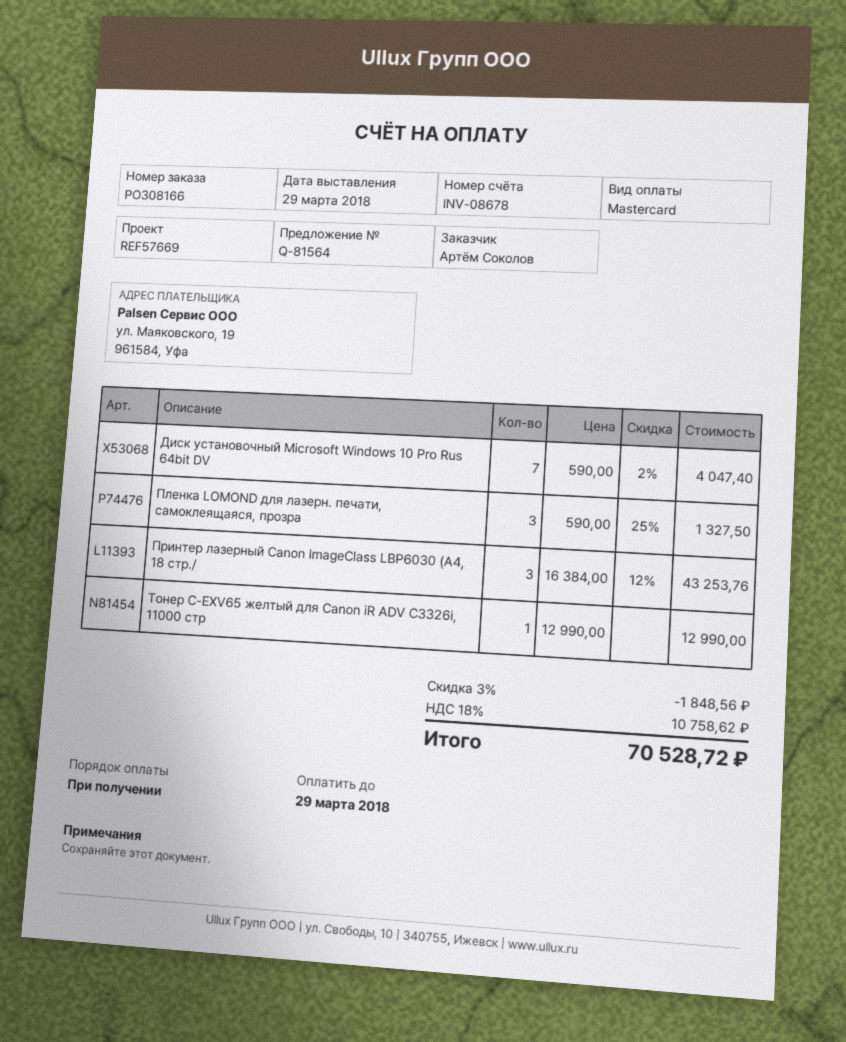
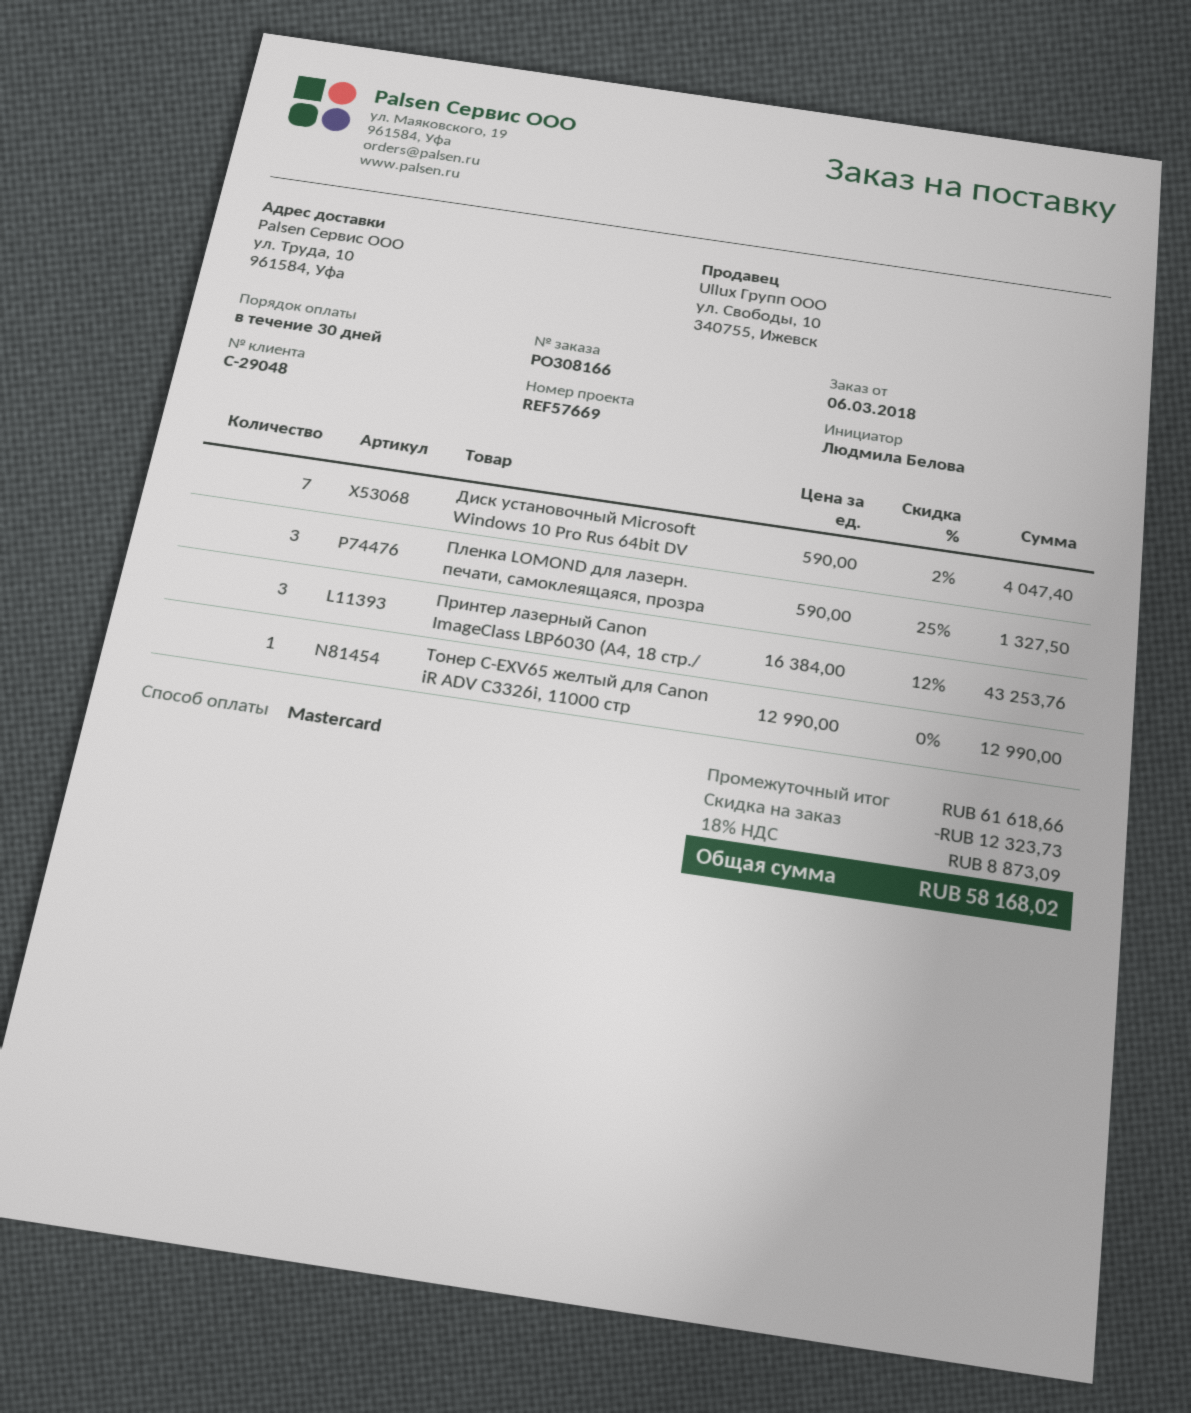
payment terms: on receipt -> 30 days
ordered by: Артём Соколов -> Людмила Белова
discount: 1848.56 -> 12323.73
tax: 18% = 10758.62 -> 18% = 8873.09
total: 70528.72 -> 58168.02

